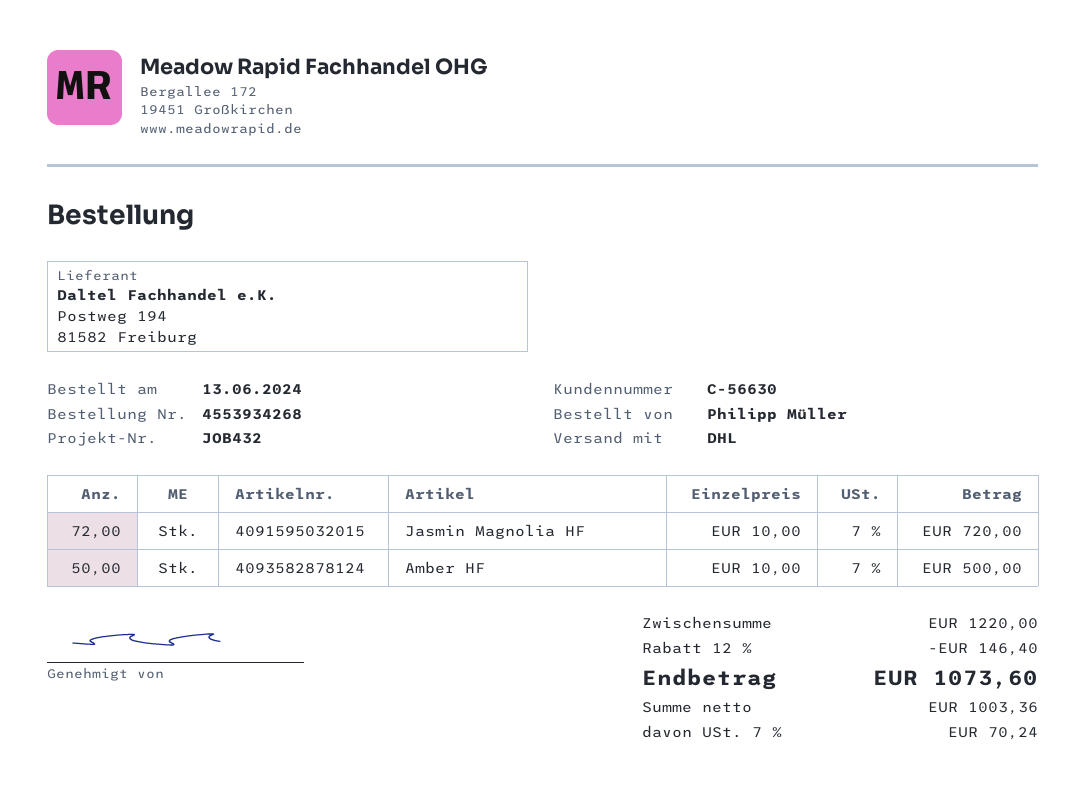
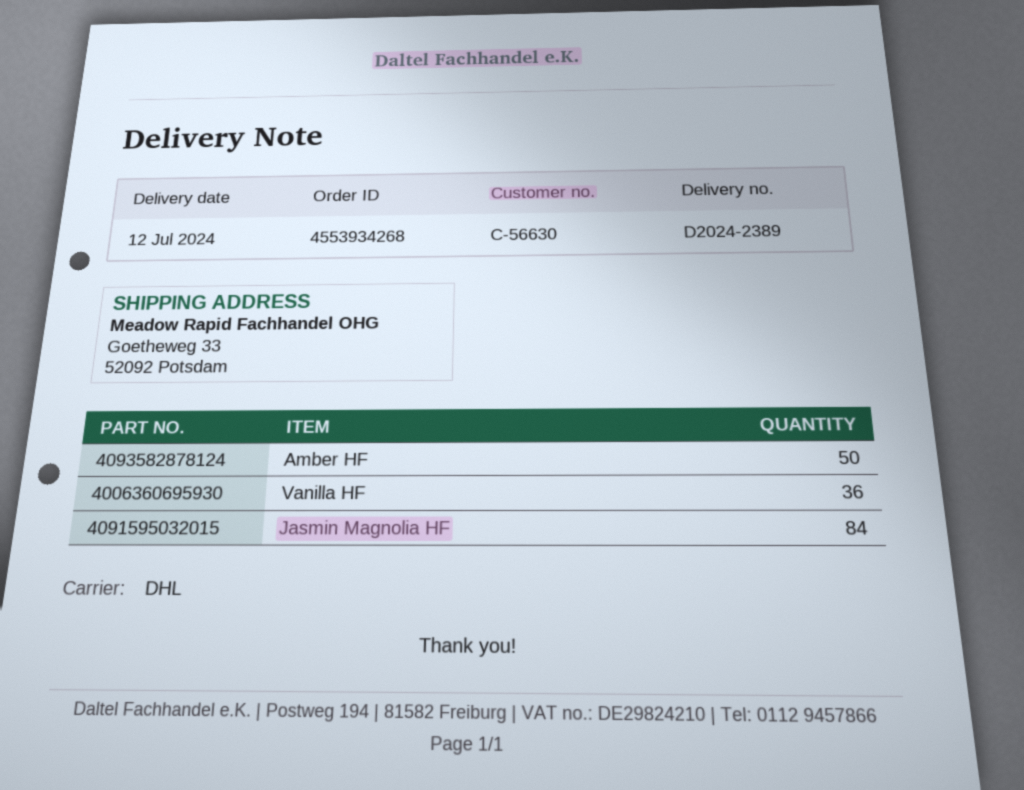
Jasmin Magnolia HF: 72 -> 84
Vanilla HF: none -> 36

